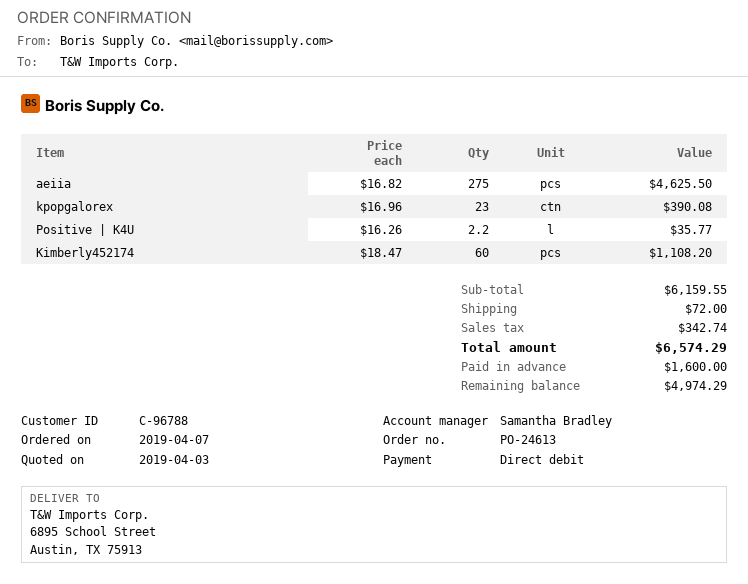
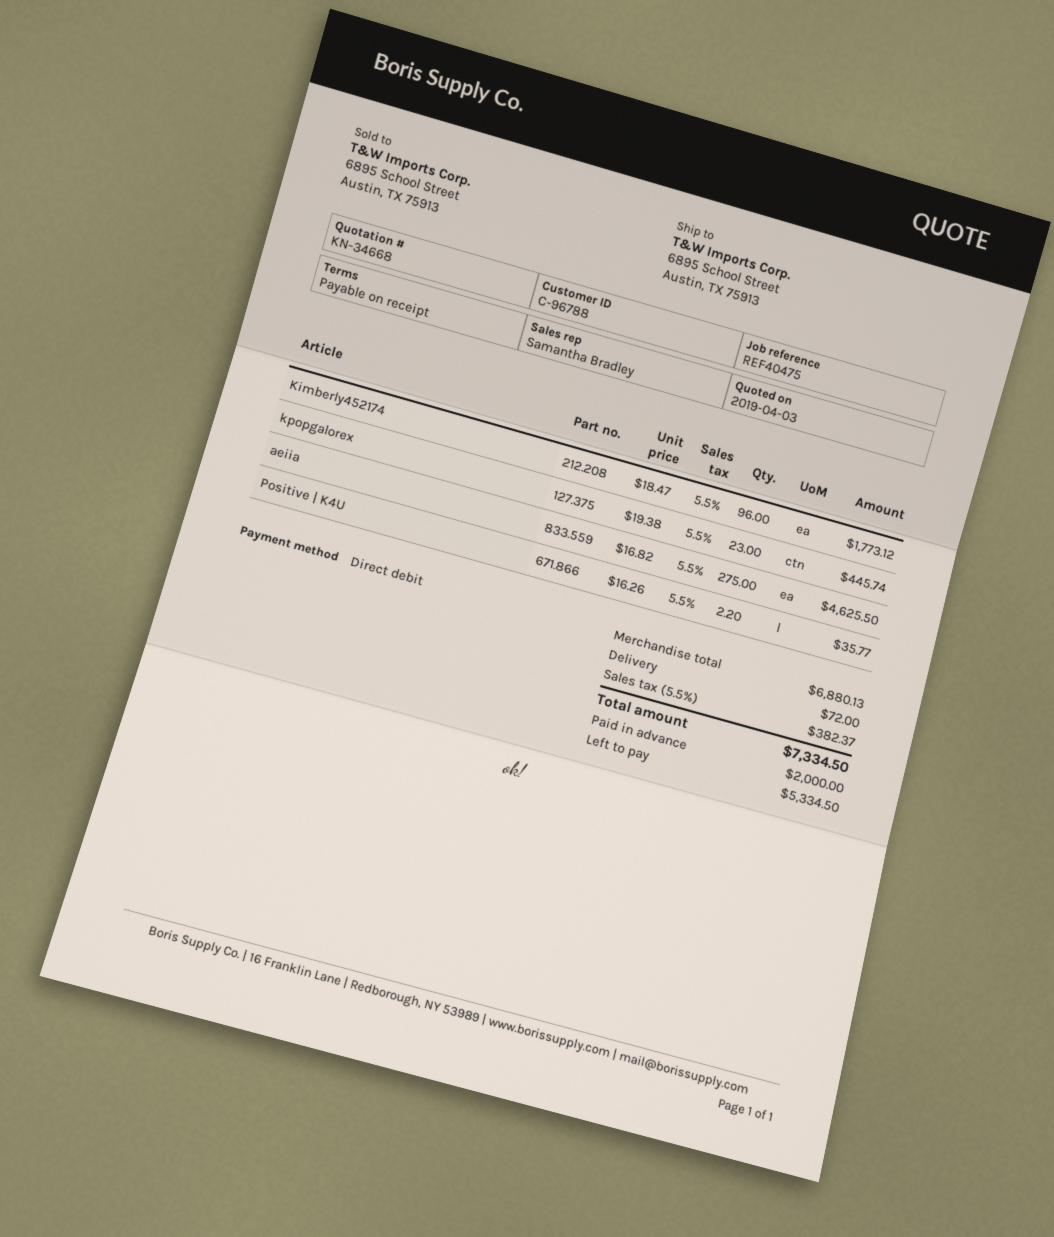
kpopgalorex: 23 x 16.96 = 390.08 -> 23 x 19.38 = 445.74
Kimberly452174: 60 x 18.47 = 1108.20 -> 96 x 18.47 = 1773.12
subtotal: 6159.55 -> 6880.13
tax: 342.74 -> 382.37
total: 6574.29 -> 7334.50
deposit: 1600.00 -> 2000.00
balance: 4974.29 -> 5334.50

